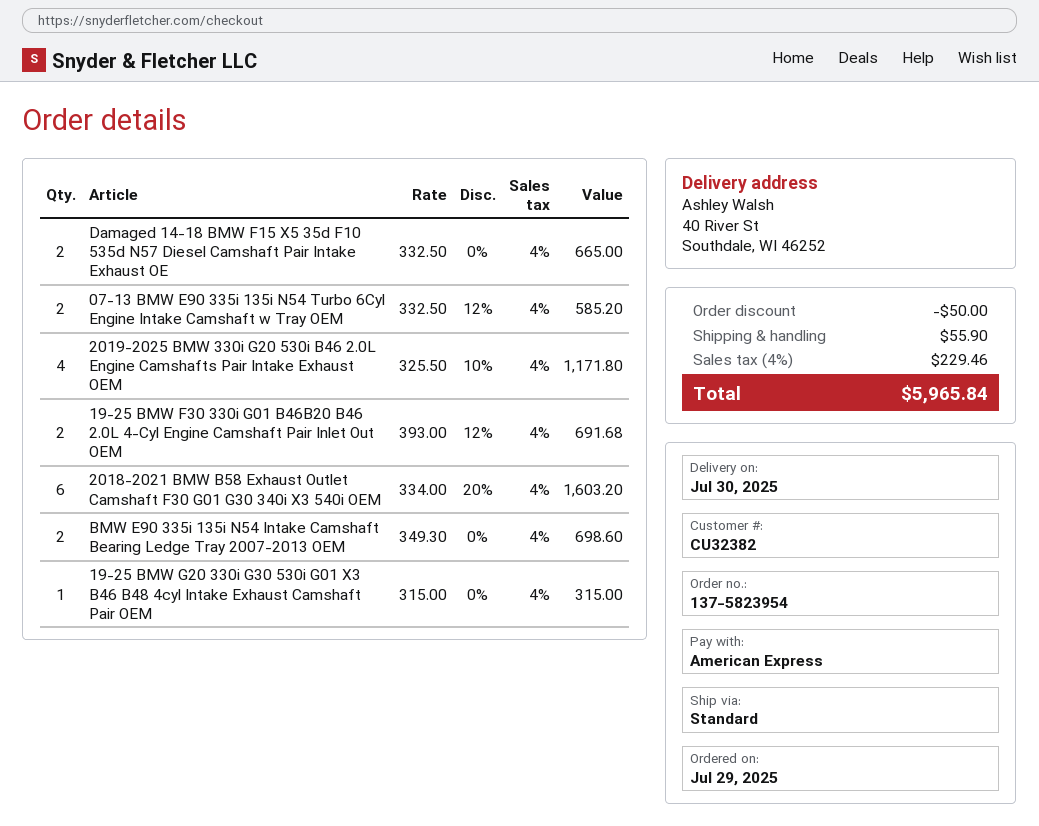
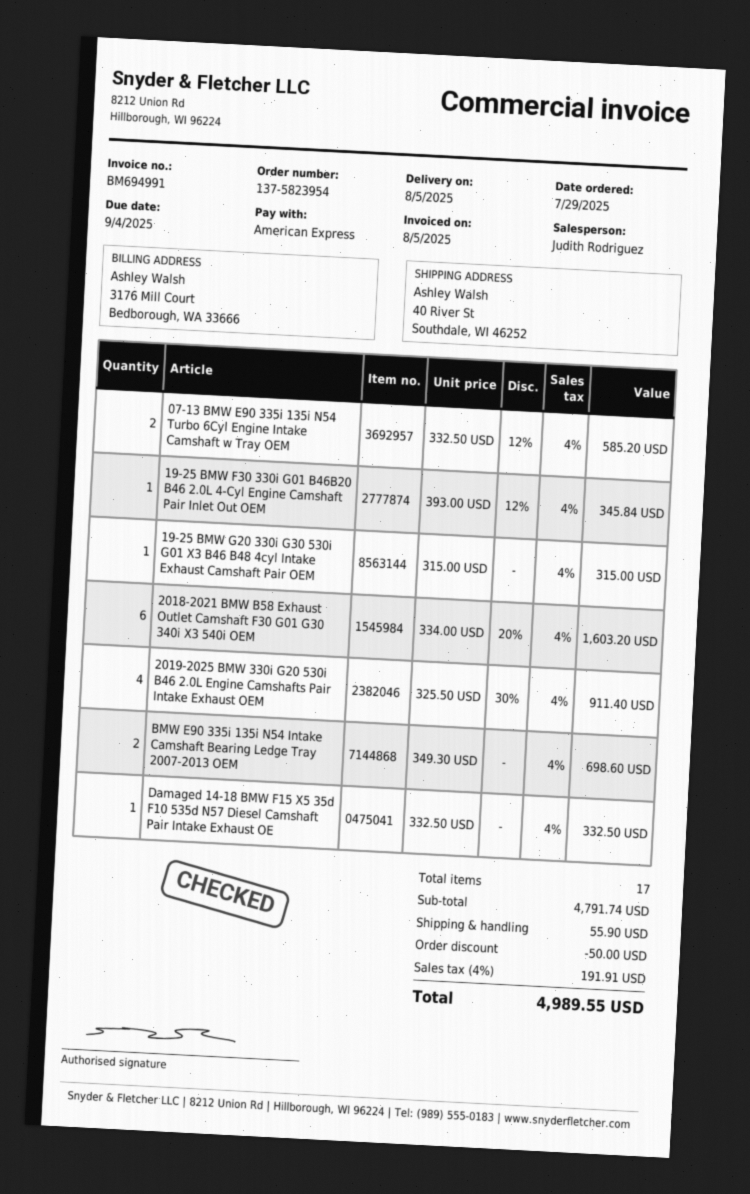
delivery date: 2025-07-30 -> 2025-08-05
Damaged 14-18 BMW F15 X5 35d F10 535d N57 Diesel Camshaft Pair Intake Exhaust OE: 2 x 332.50 = 665.00 -> 1 x 332.50 = 332.50
2019-2025 BMW 330i G20 530i B46 2.0L Engine Camshafts Pair Intake Exhaust OEM: 4 x 325.50 - 10% = 1171.80 -> 4 x 325.50 - 30% = 911.40
19-25 BMW F30 330i G01 B46B20 B46 2.0L 4-Cyl Engine Camshaft Pair Inlet Out OEM: 2 x 393.00 - 12% = 691.68 -> 1 x 393.00 - 12% = 345.84
tax: 4% = 229.46 -> 4% = 191.91
total: 5965.84 -> 4989.55

